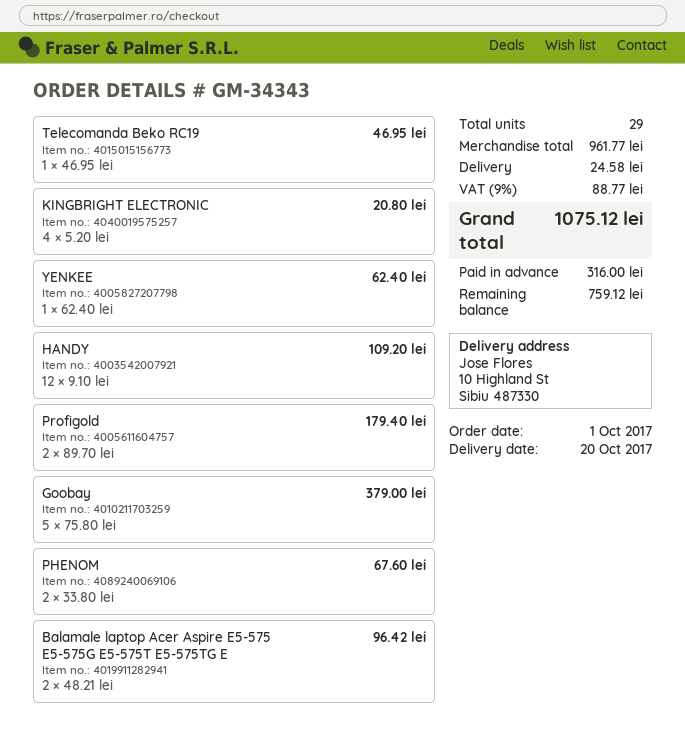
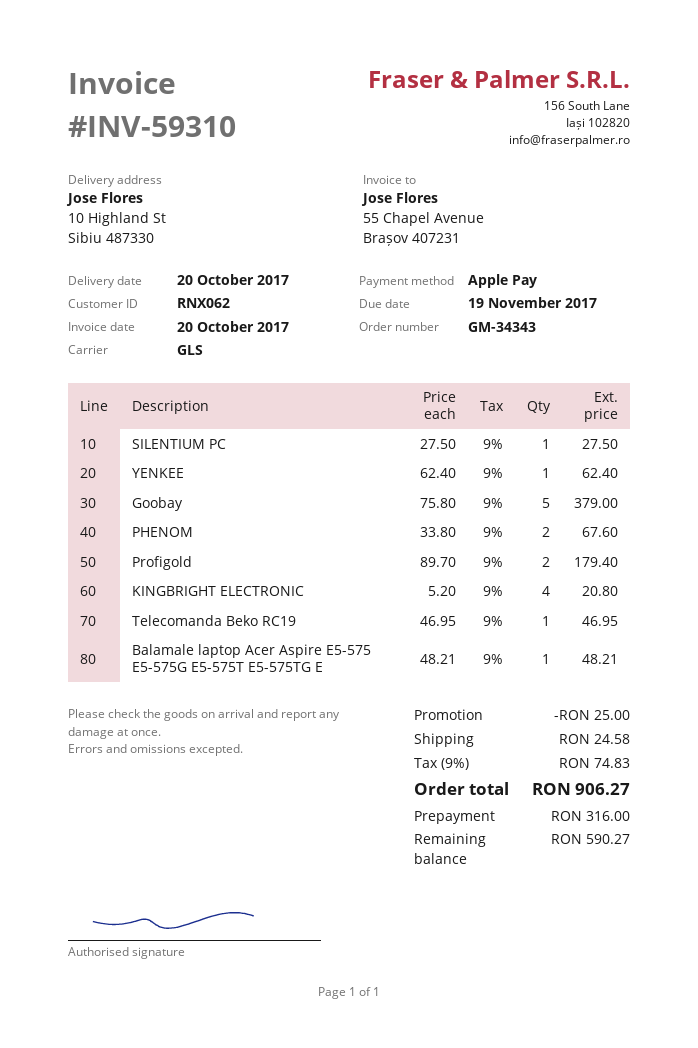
HANDY: 12 x 9.10 = 109.20 -> none
Balamale laptop Acer Aspire E5-575 E5-575G E5-575T E5-575TG E: 2 x 48.21 = 96.42 -> 1 x 48.21 = 48.21
SILENTIUM PC: none -> 1 x 27.50 = 27.50
discount: none -> 25.00
tax: 9% = 88.77 -> 9% = 74.83
total: 1075.12 -> 906.27
balance: 759.12 -> 590.27

